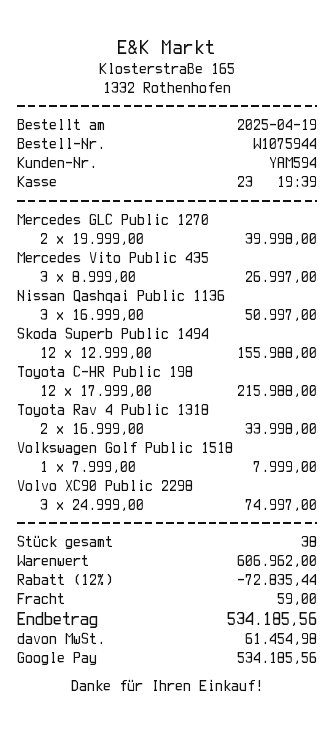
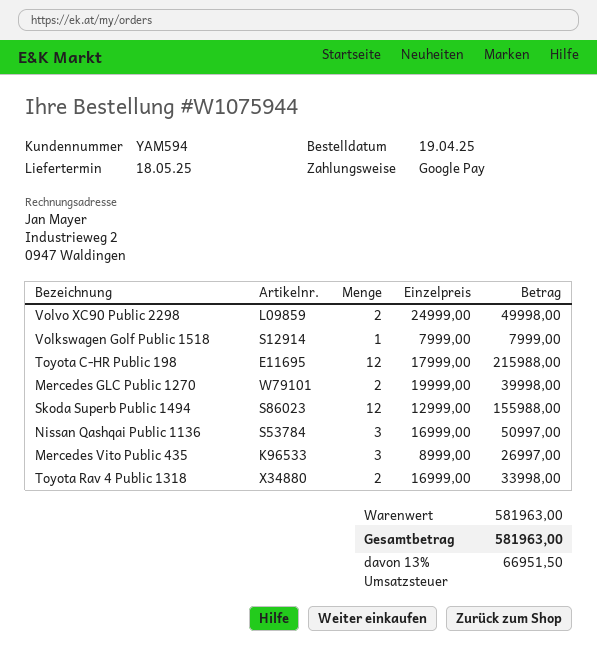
Volvo XC90 Public 2298: 3 x 24999.00 = 74997.00 -> 2 x 24999.00 = 49998.00
subtotal: 606962.00 -> 581963.00
discount: 12% = 72835.44 -> none
shipping: 59.00 -> none
tax: 61454.98 -> 66951.50
total: 534185.56 -> 581963.00

